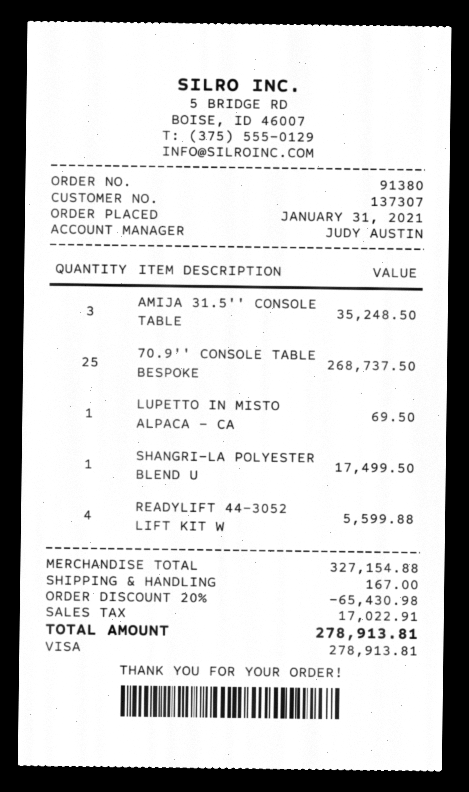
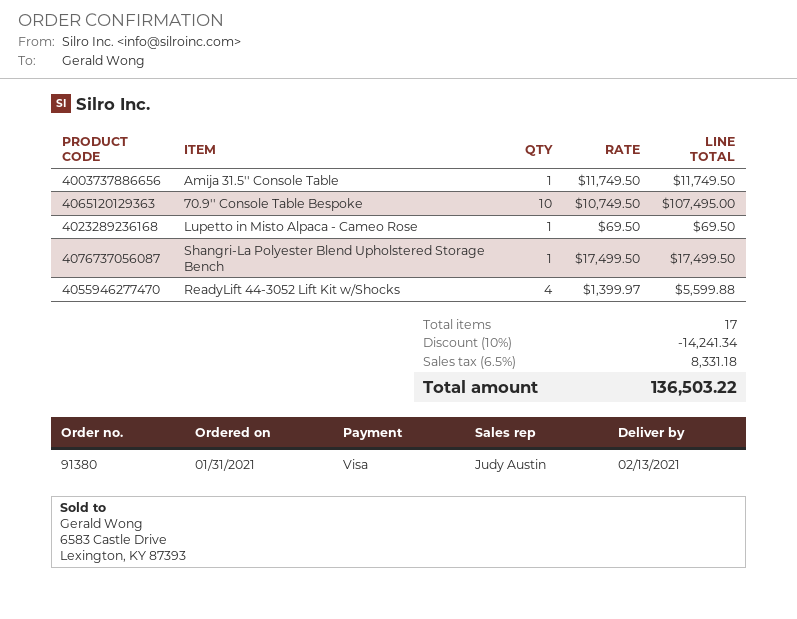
AMIJA 31.5'' CONSOLE TABLE: 3 for 35248.50 -> 1 for 11749.50
70.9'' CONSOLE TABLE BESPOKE: 25 for 268737.50 -> 10 for 107495.00
discount: 20% = 65430.98 -> 10% = 14241.34
shipping: 167.00 -> none
tax: 17022.91 -> 8331.18
total: 278913.81 -> 136503.22

